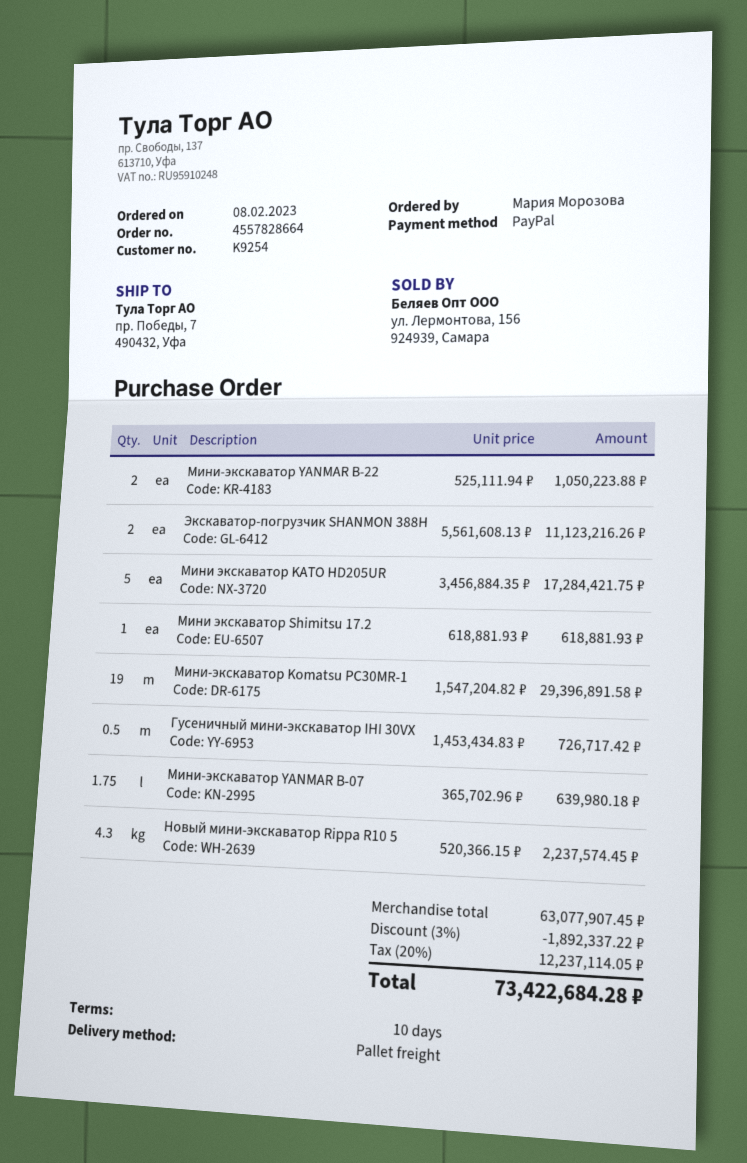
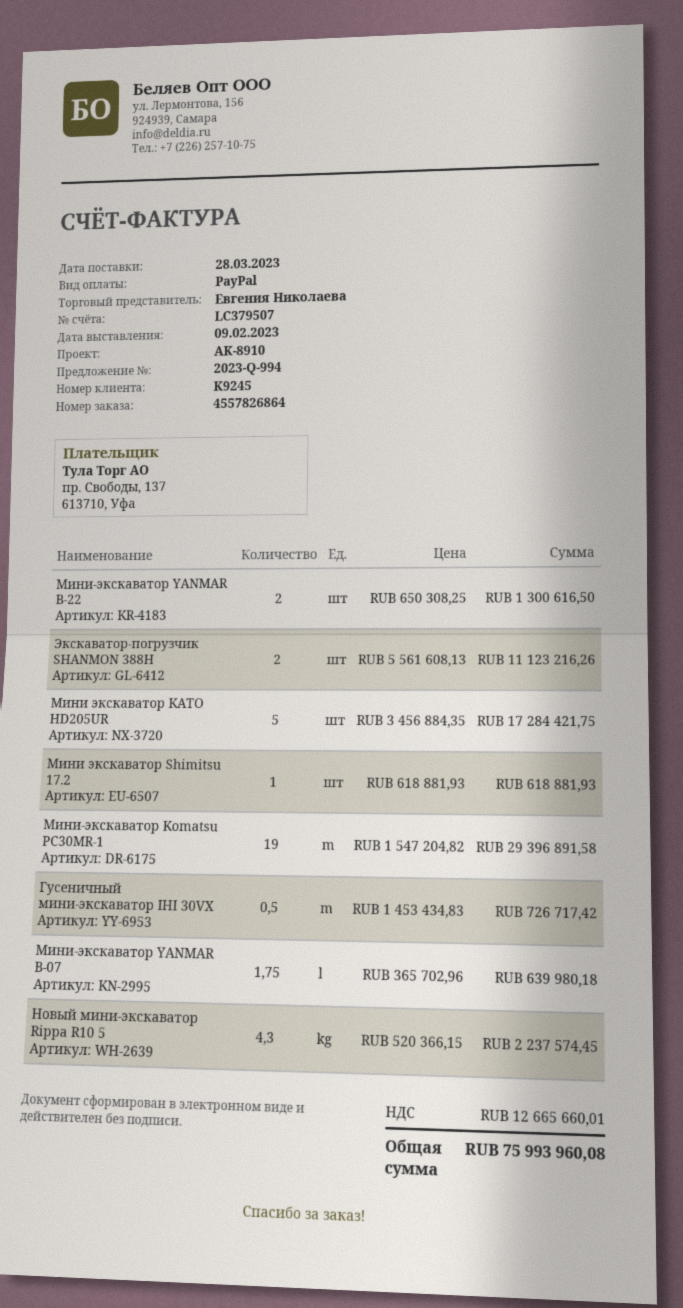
order number: 4557828664 -> 4557826864
customer number: K9254 -> K9245
Мини-экскаватор YANMAR B-22: 2 x 525111.94 = 1050223.88 -> 2 x 650308.25 = 1300616.50
discount: 3% = 1892337.22 -> none
tax: 12237114.05 -> 12665660.01
total: 73422684.28 -> 75993960.08

